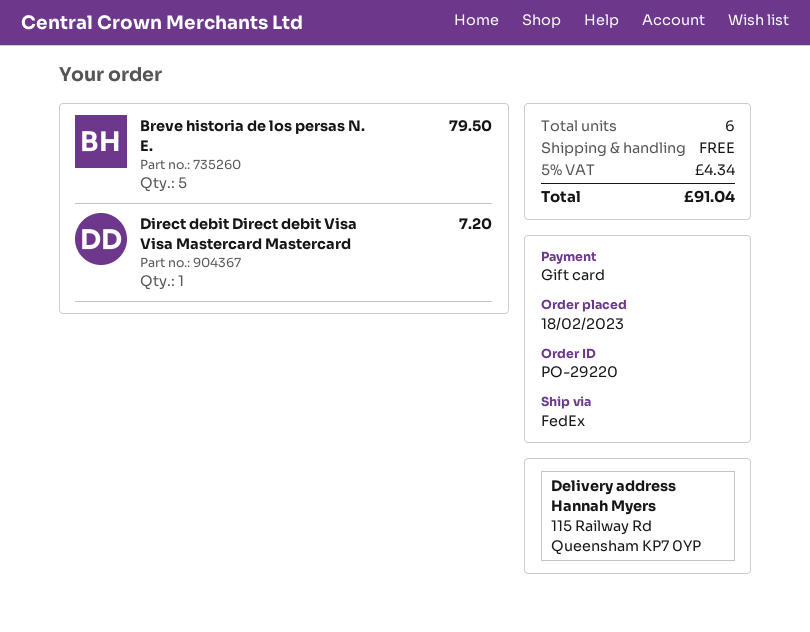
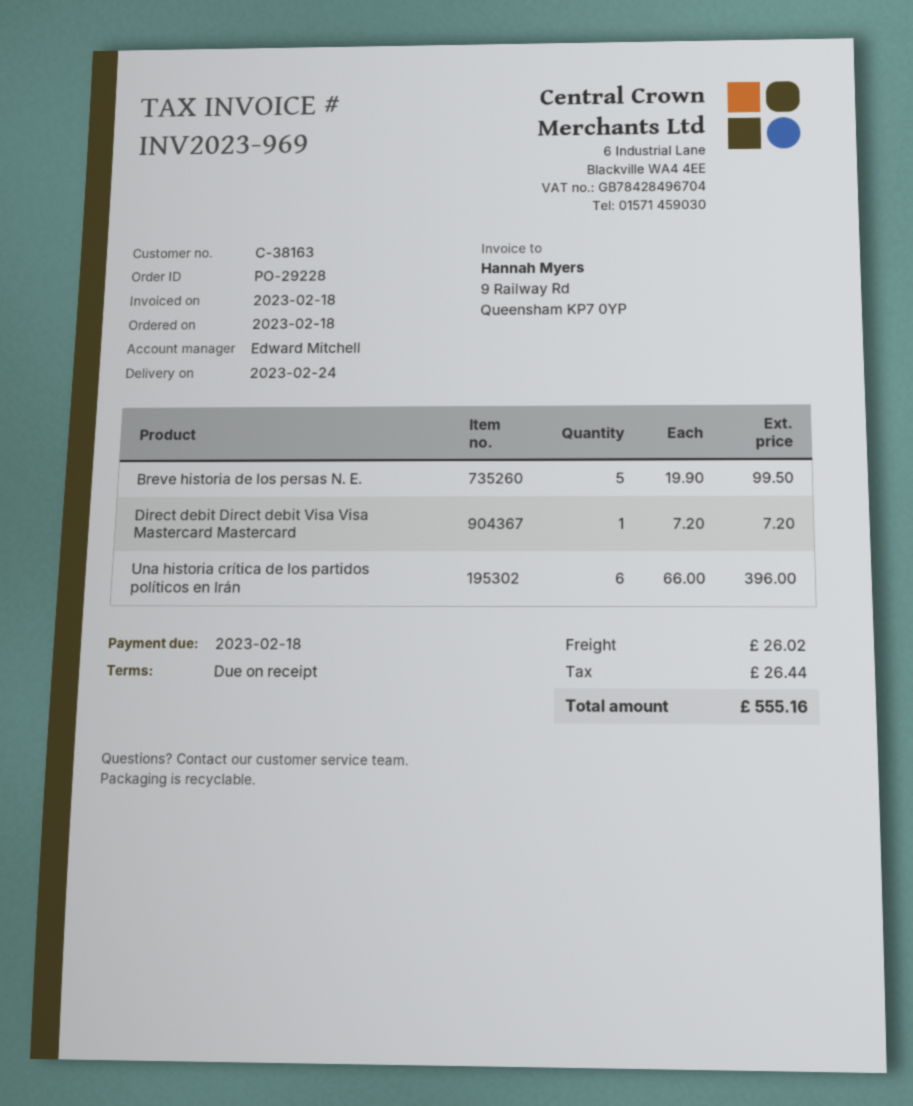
order number: PO-29220 -> PO-29228
Breve historia de los persas N. E.: 5 for 79.50 -> 5 for 99.50
Una historia crítica de los partidos políticos en Irán: none -> 6 for 396.00
shipping: 0.00 -> 26.02
tax: 4.34 -> 26.44
total: 91.04 -> 555.16

